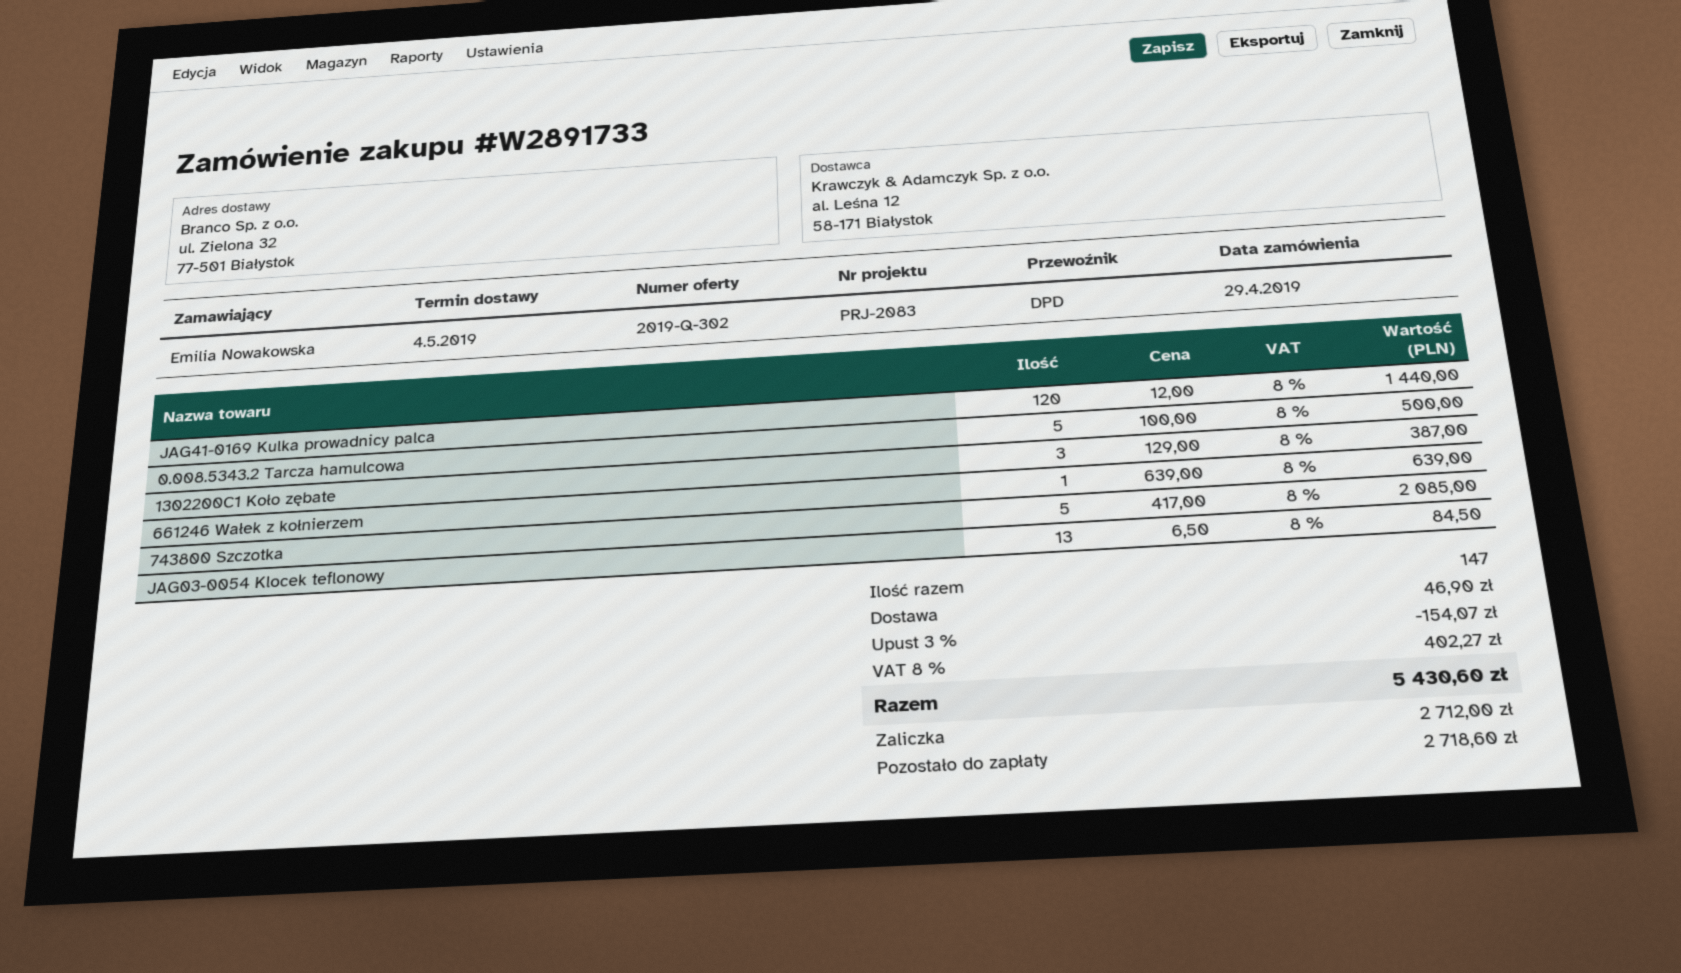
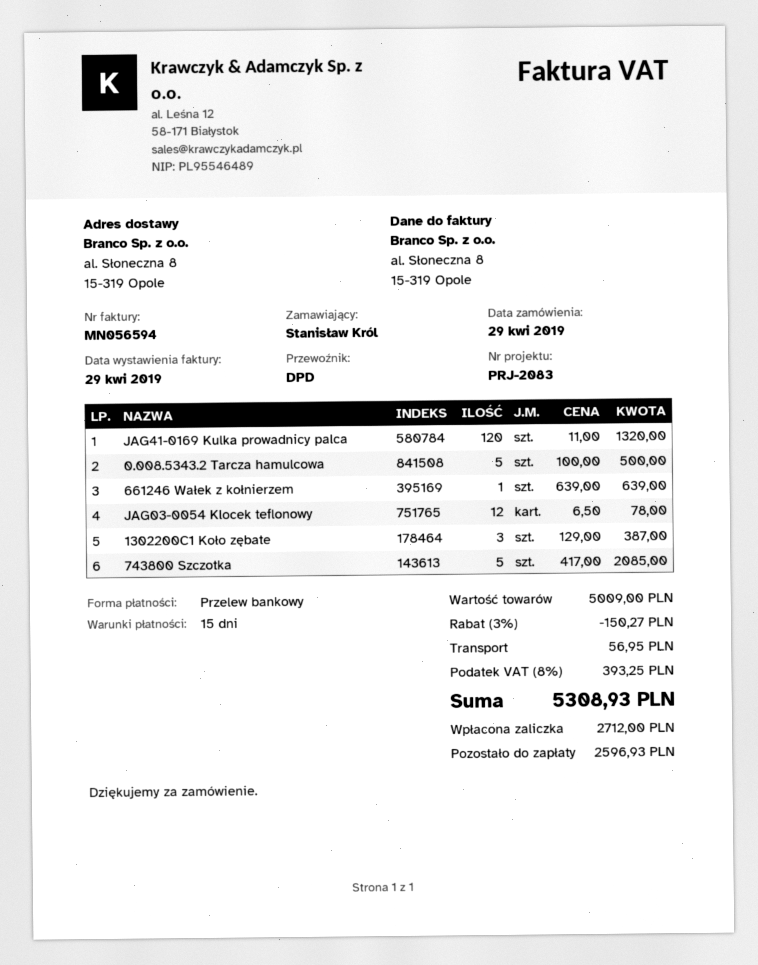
ordered by: Emilia Nowakowska -> Stanisław Król
ship to: ul. Zielona 32, 77-501 Białystok -> al. Słoneczna 8, 15-319 Opole
JAG41-0169 Kulka prowadnicy palca: 120 x 12.00 = 1440.00 -> 120 x 11.00 = 1320.00
JAG03-0054 Klocek teflonowy: 13 x 6.50 = 84.50 -> 12 x 6.50 = 78.00
discount: 3% = 154.07 -> 3% = 150.27
shipping: 46.90 -> 56.95
tax: 8% = 402.27 -> 8% = 393.25
total: 5430.60 -> 5308.93
balance: 2718.60 -> 2596.93

